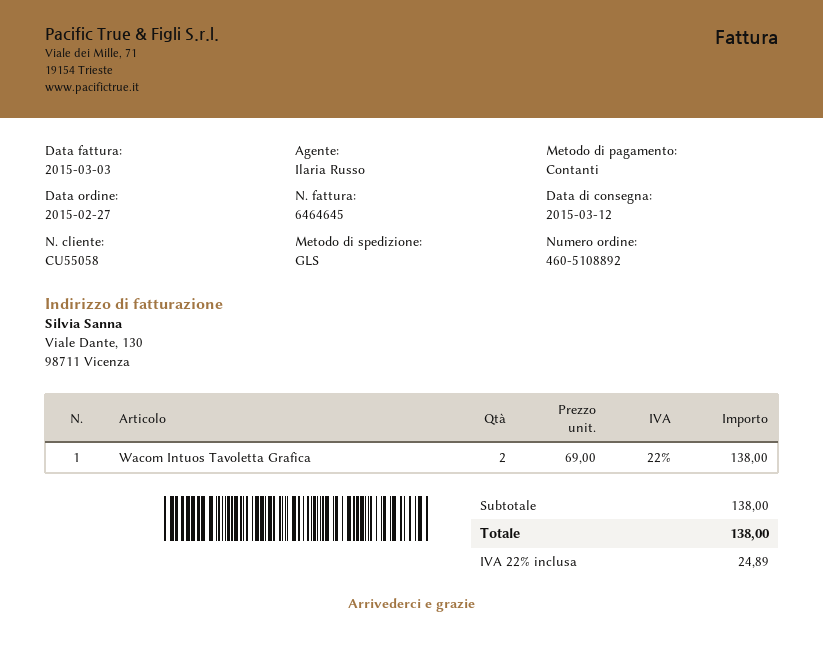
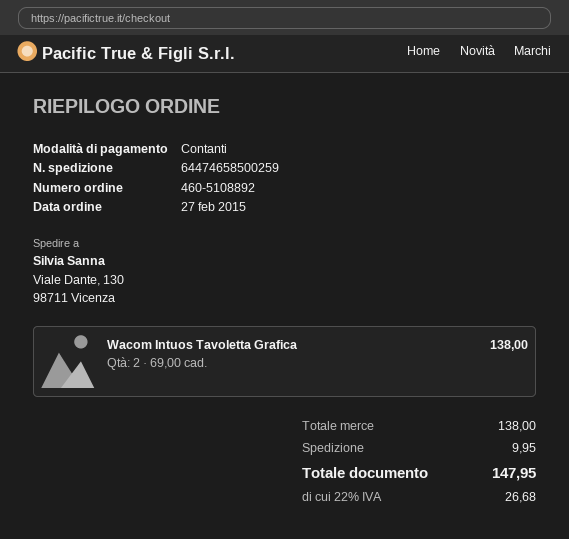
shipping: none -> 9.95
tax: 22% = 24.89 -> 22% = 26.68
total: 138.00 -> 147.95

